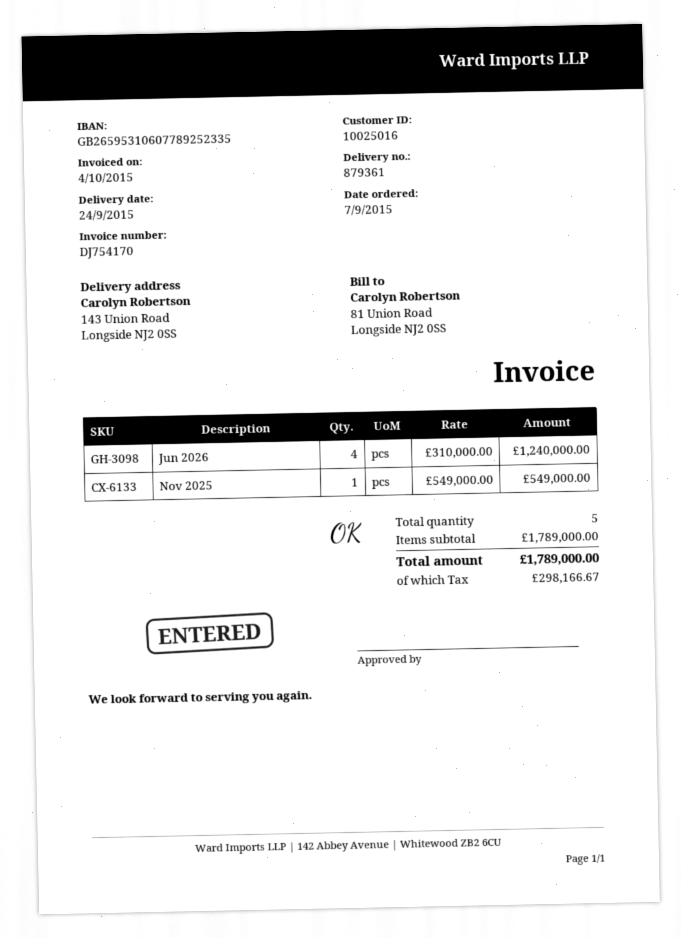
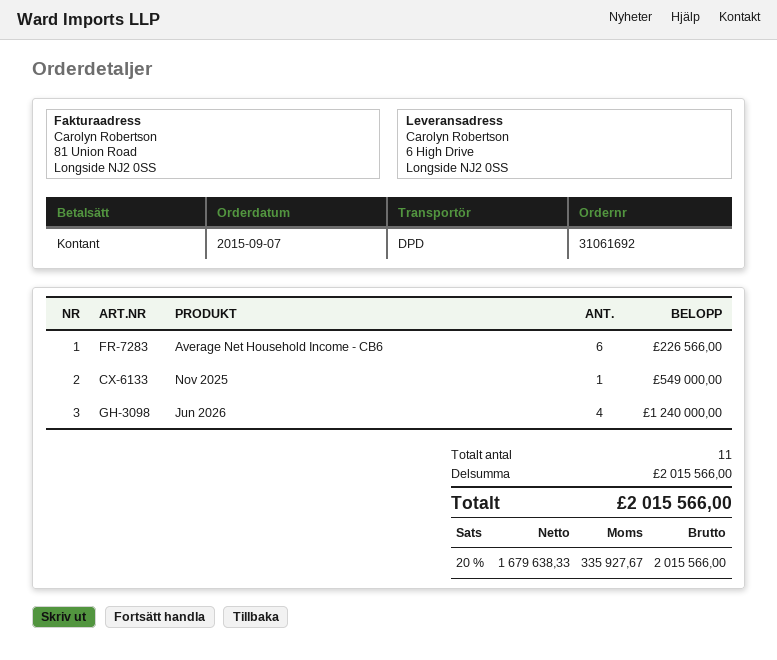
ship to: 143 Union Road, Longside NJ2 0SS -> 6 High Drive, Longside NJ2 0SS
Average Net Household Income - CB6: none -> 6 for 226566.00
total quantity: 5 -> 11
subtotal: 1789000.00 -> 2015566.00
tax: 298166.67 -> 335927.67
total: 1789000.00 -> 2015566.00

